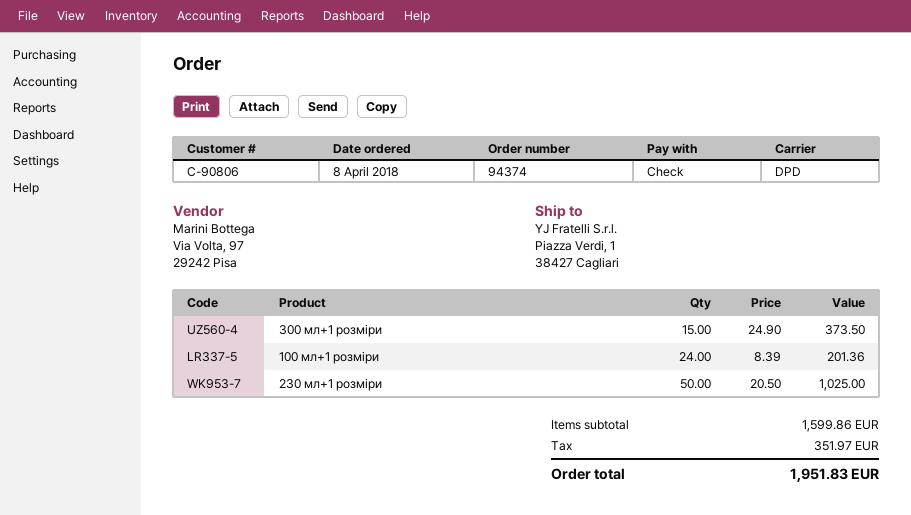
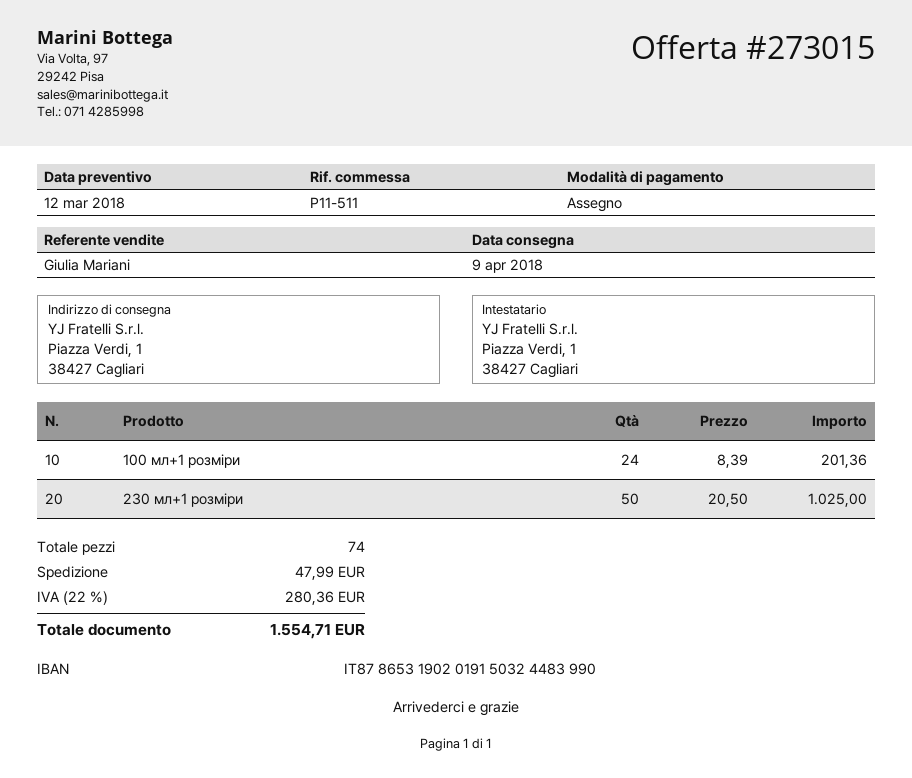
300 мл+1 розміри: 15 x 24.90 = 373.50 -> none
shipping: none -> 47.99
tax: 351.97 -> 280.36
total: 1951.83 -> 1554.71

